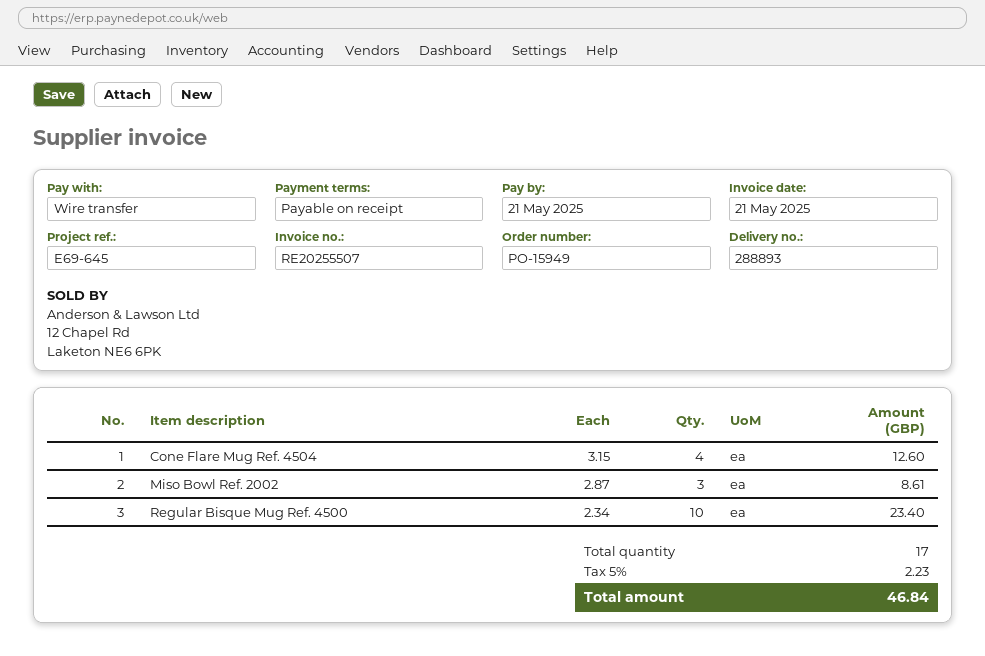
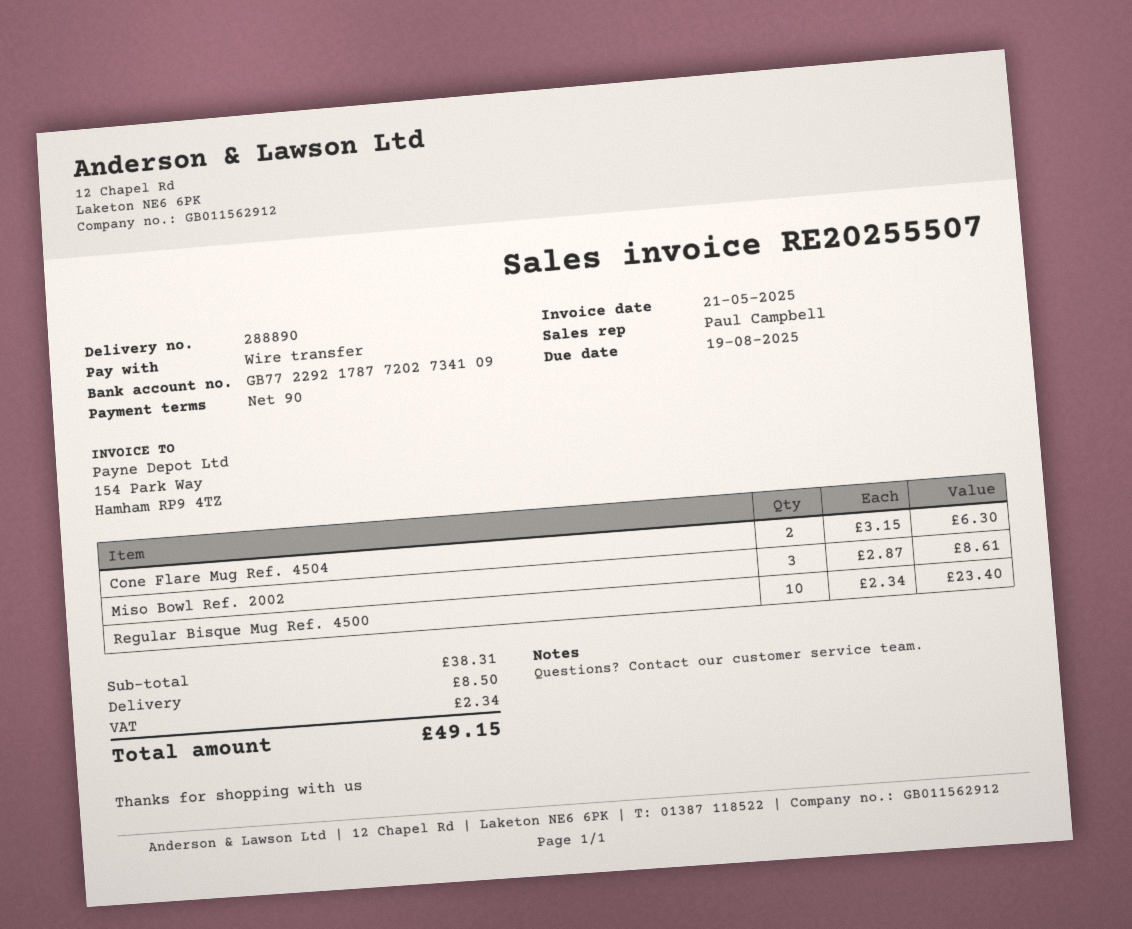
delivery note number: 288893 -> 288890
payment terms: on receipt -> 90 days
due date: 2025-05-21 -> 2025-08-19
Cone Flare Mug Ref. 4504: 4 x 3.15 = 12.60 -> 2 x 3.15 = 6.30
shipping: none -> 8.50
tax: 2.23 -> 2.34
total: 46.84 -> 49.15

